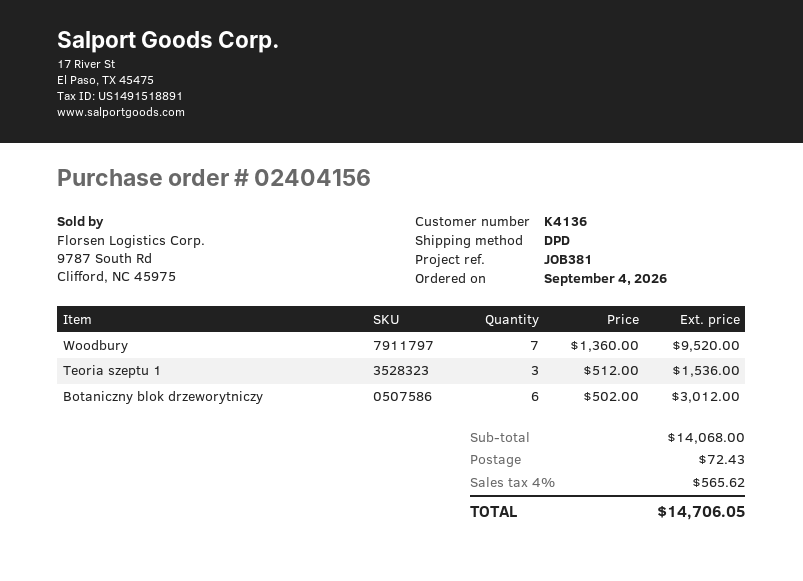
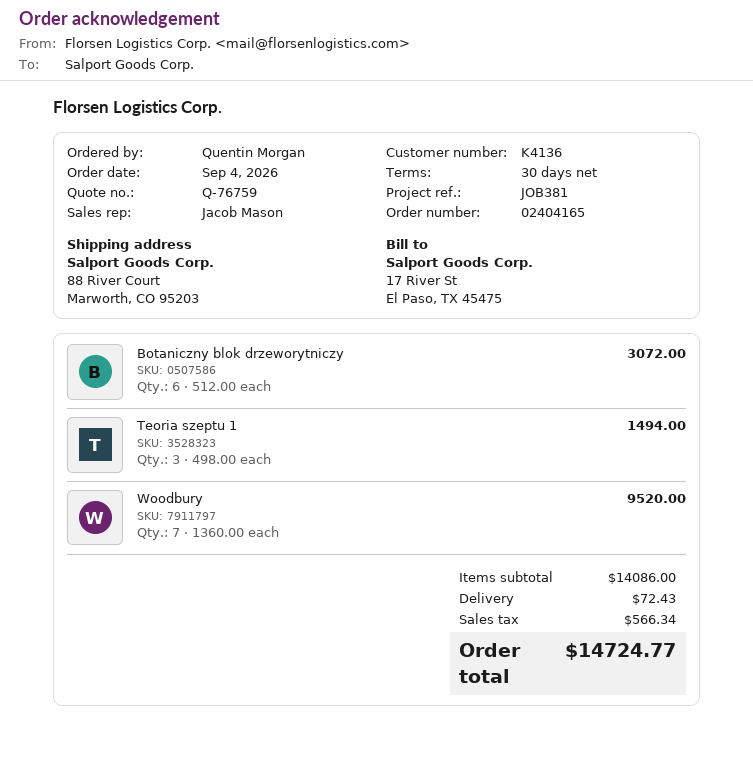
order number: 02404156 -> 02404165
Teoria szeptu 1: 3 x 512.00 = 1536.00 -> 3 x 498.00 = 1494.00
Botaniczny blok drzeworytniczy: 6 x 502.00 = 3012.00 -> 6 x 512.00 = 3072.00
subtotal: 14068.00 -> 14086.00
tax: 565.62 -> 566.34
total: 14706.05 -> 14724.77

